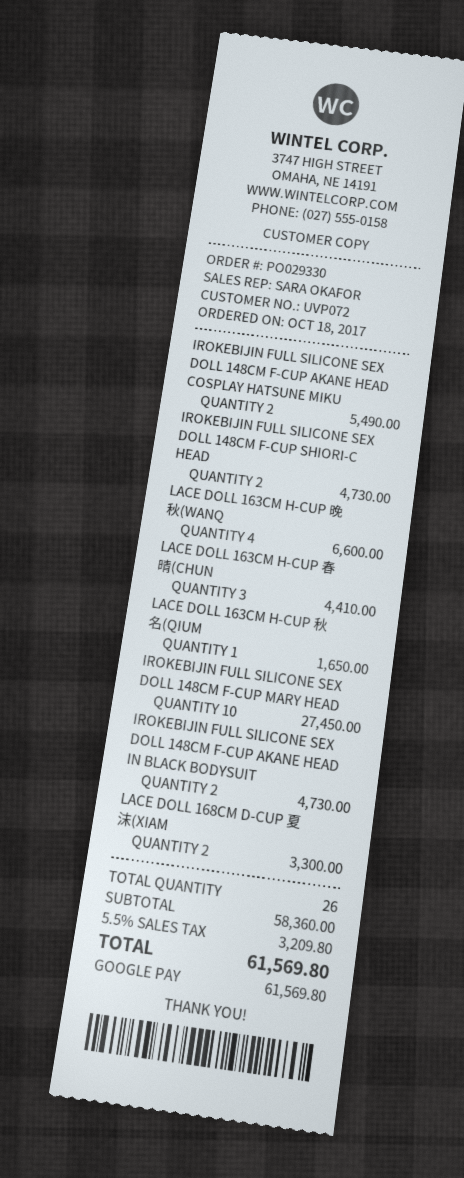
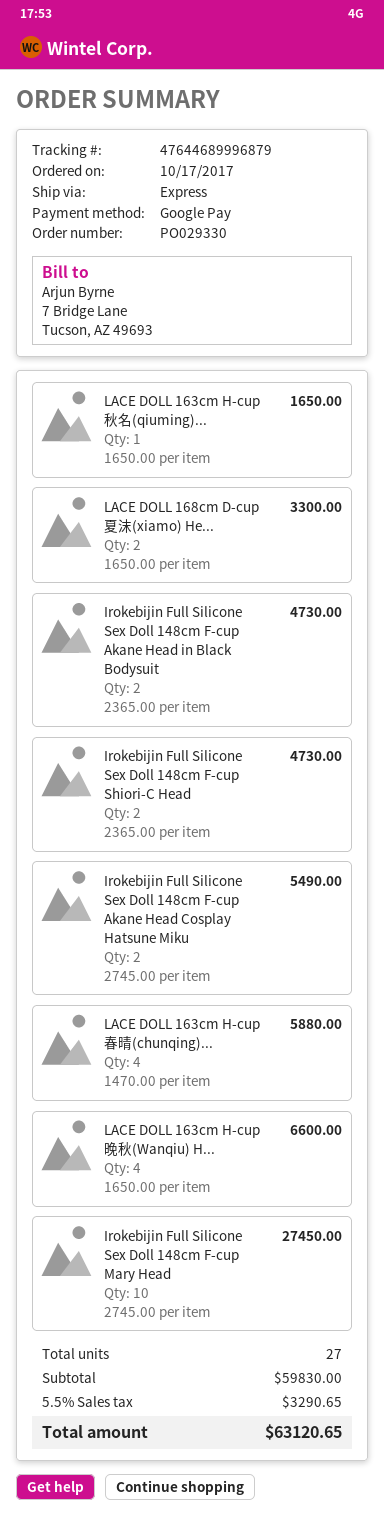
order date: 2017-10-18 -> 2017-10-17
LACE DOLL 163CM H-CUP 春晴(CHUN: 3 for 4410.00 -> 4 for 5880.00
total quantity: 26 -> 27
subtotal: 58360.00 -> 59830.00
tax: 5.5% = 3209.80 -> 5.5% = 3290.65
total: 61569.80 -> 63120.65

